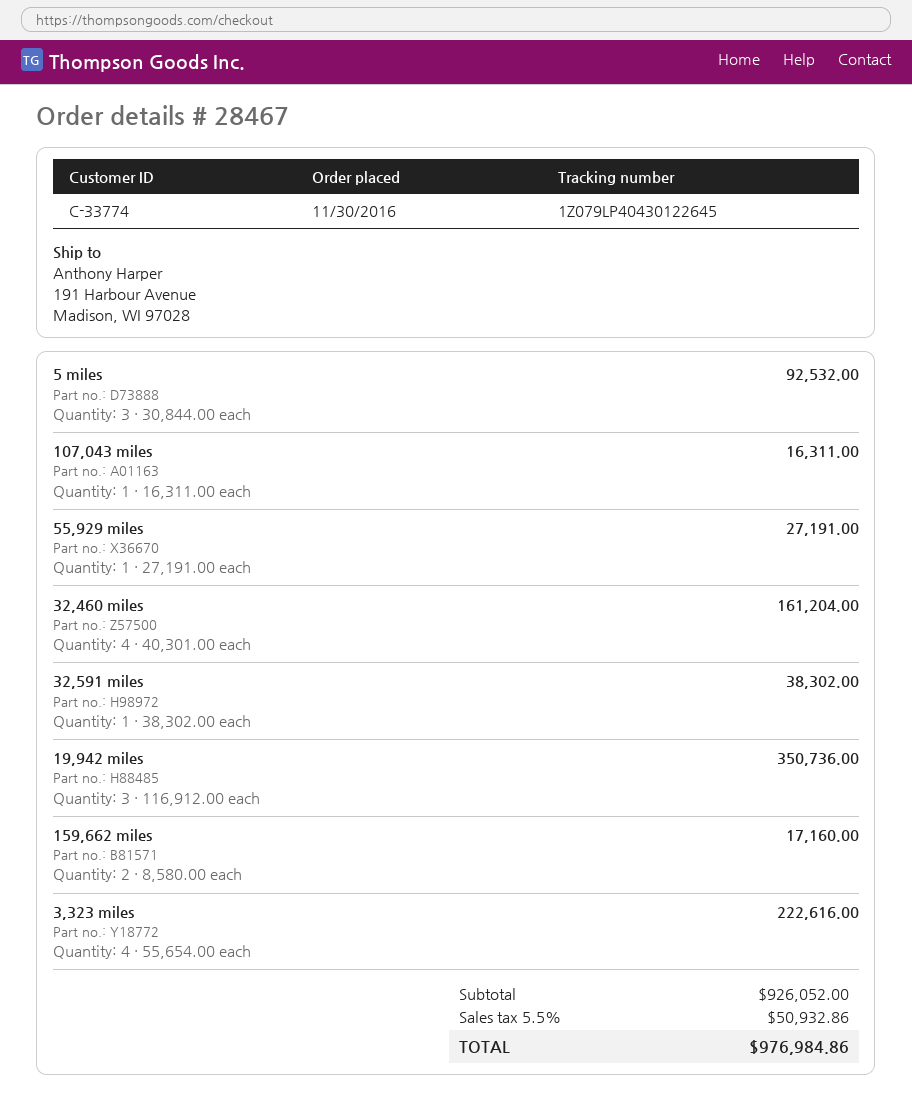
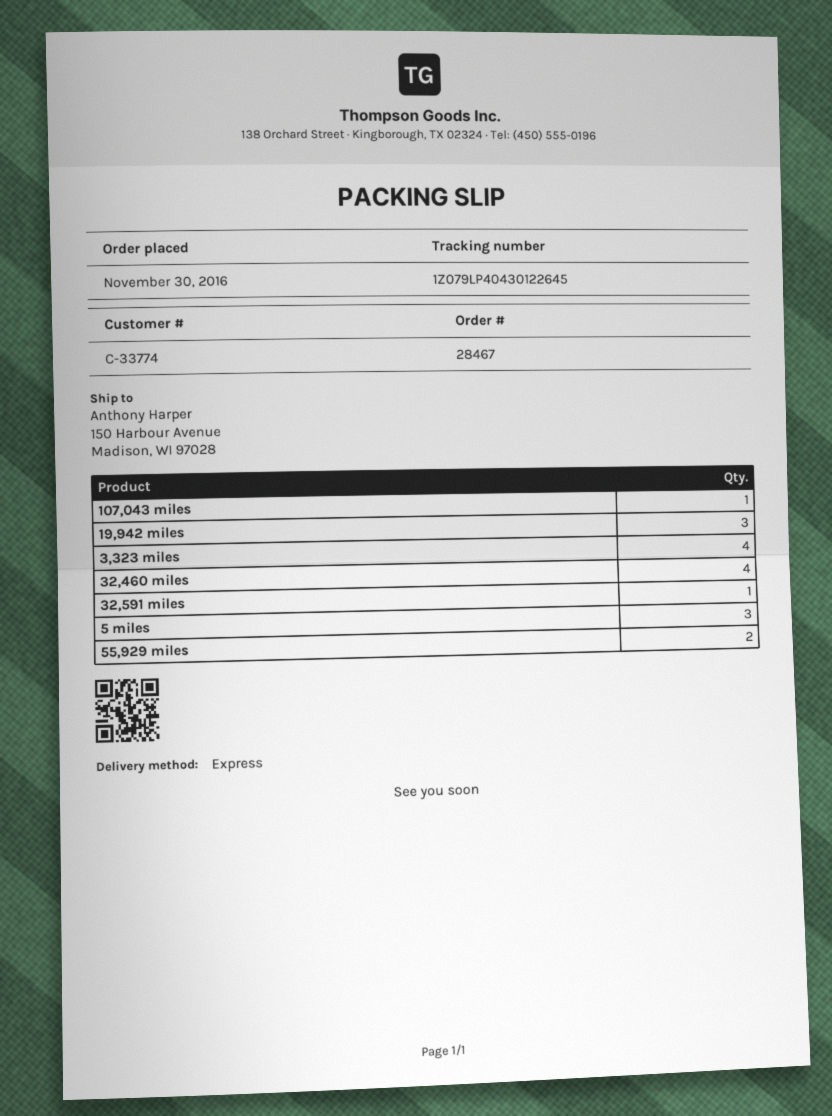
ship to: 191 Harbour Avenue, Madison, WI 97028 -> 150 Harbour Avenue, Madison, WI 97028
55,929 miles: 1 -> 2
159,662 miles: 2 -> none

